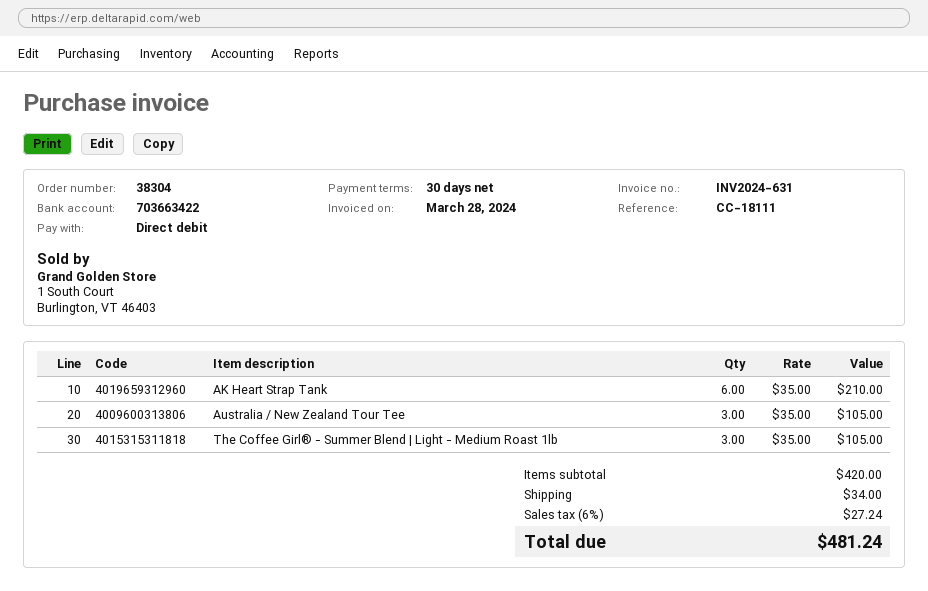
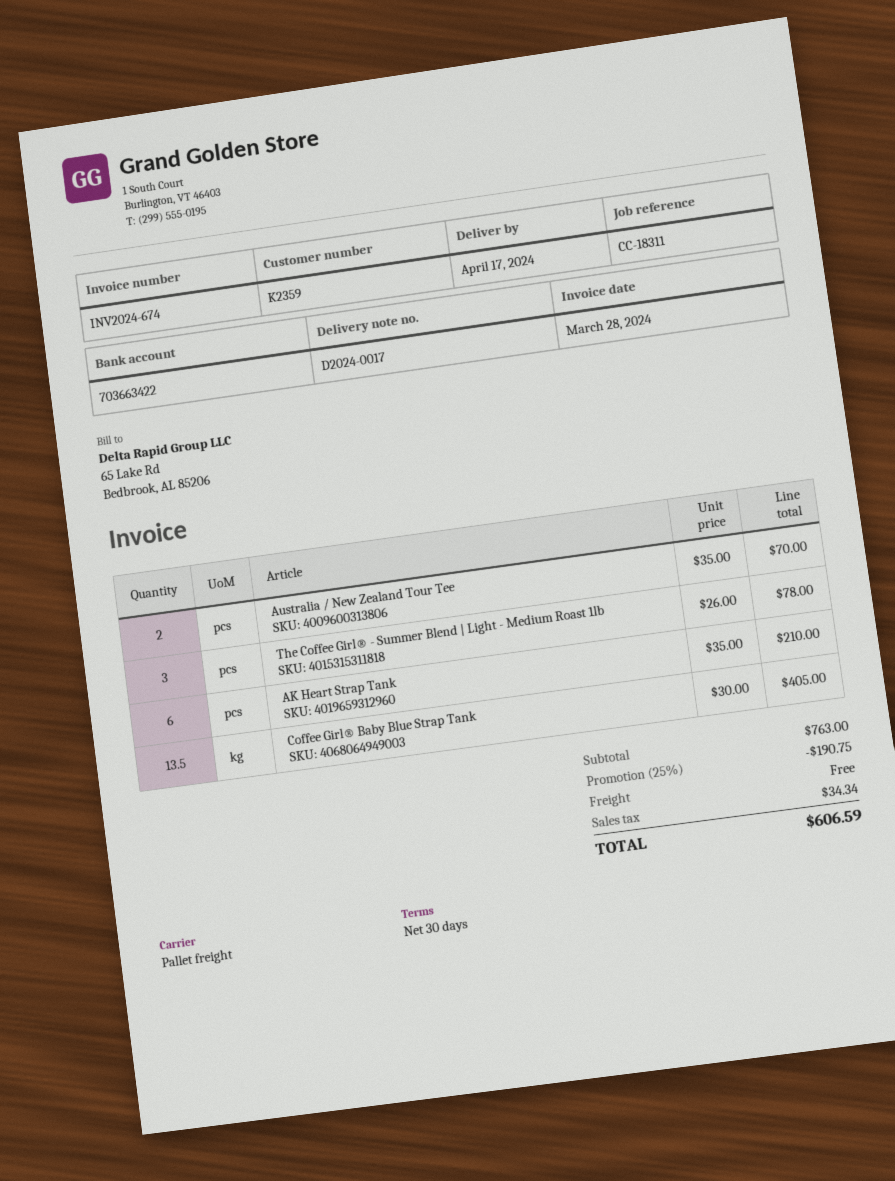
invoice number: INV2024-631 -> INV2024-674
reference: CC-18111 -> CC-18311
Australia / New Zealand Tour Tee: 3 x 35.00 = 105.00 -> 2 x 35.00 = 70.00
The Coffee Girl® - Summer Blend | Light - Medium Roast 1lb: 3 x 35.00 = 105.00 -> 3 x 26.00 = 78.00
Coffee Girl® Baby Blue Strap Tank: none -> 13.5 x 30.00 = 405.00
subtotal: 420.00 -> 763.00
discount: none -> 25% = 190.75
shipping: 34.00 -> 0.00
tax: 27.24 -> 34.34
total: 481.24 -> 606.59

